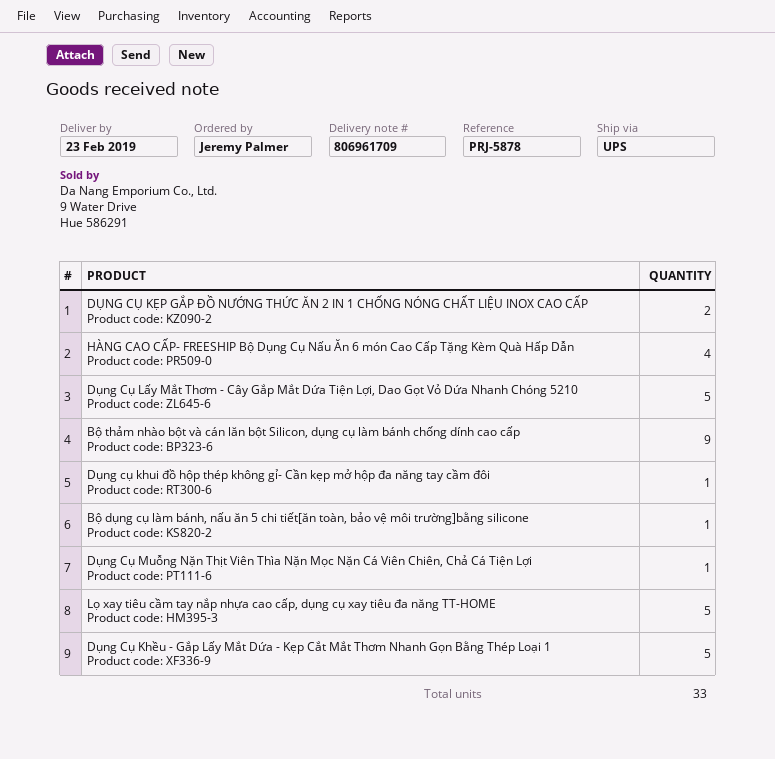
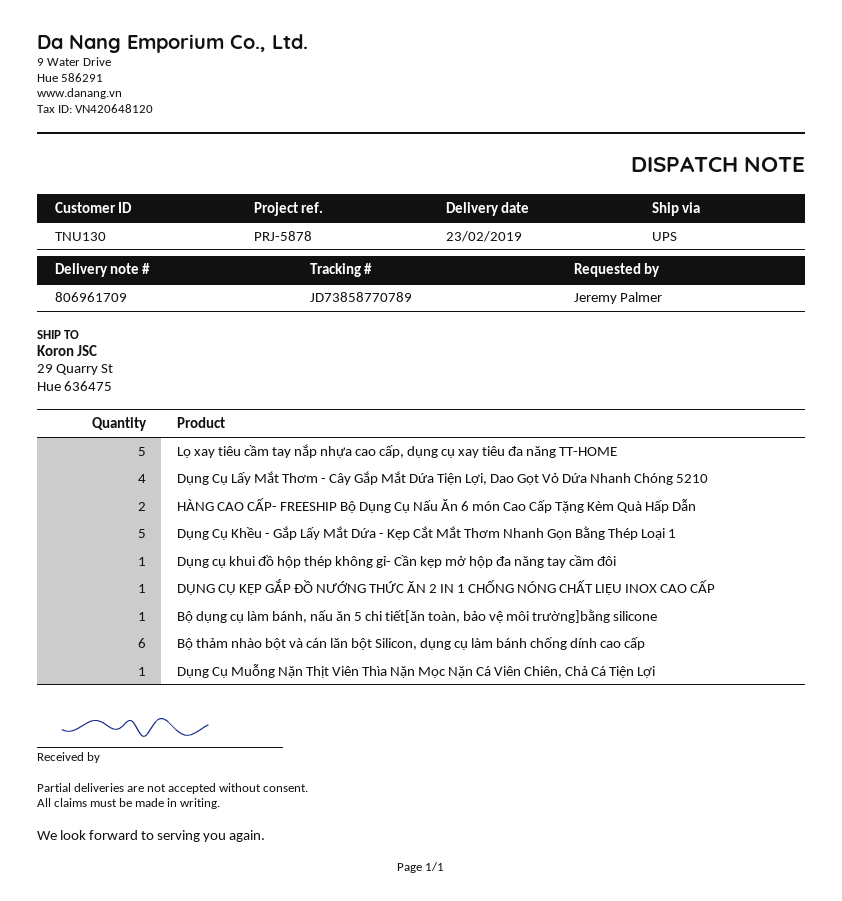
DỤNG CỤ KẸP GẮP ĐỒ NƯỚNG THỨC ĂN 2 IN 1 CHỐNG NÓNG CHẤT LIỆU INOX CAO CẤP: 2 -> 1
HÀNG CAO CẤP- FREESHIP Bộ Dụng Cụ Nấu Ăn 6 món Cao Cấp Tặng Kèm Quà Hấp Dẫn: 4 -> 2
Dụng Cụ Lấy Mắt Thơm - Cây Gắp Mắt Dứa Tiện Lợi, Dao Gọt Vỏ Dứa Nhanh Chóng 5210: 5 -> 4
Bộ thảm nhào bột và cán lăn bột Silicon, dụng cụ làm bánh chống dính cao cấp: 9 -> 6

